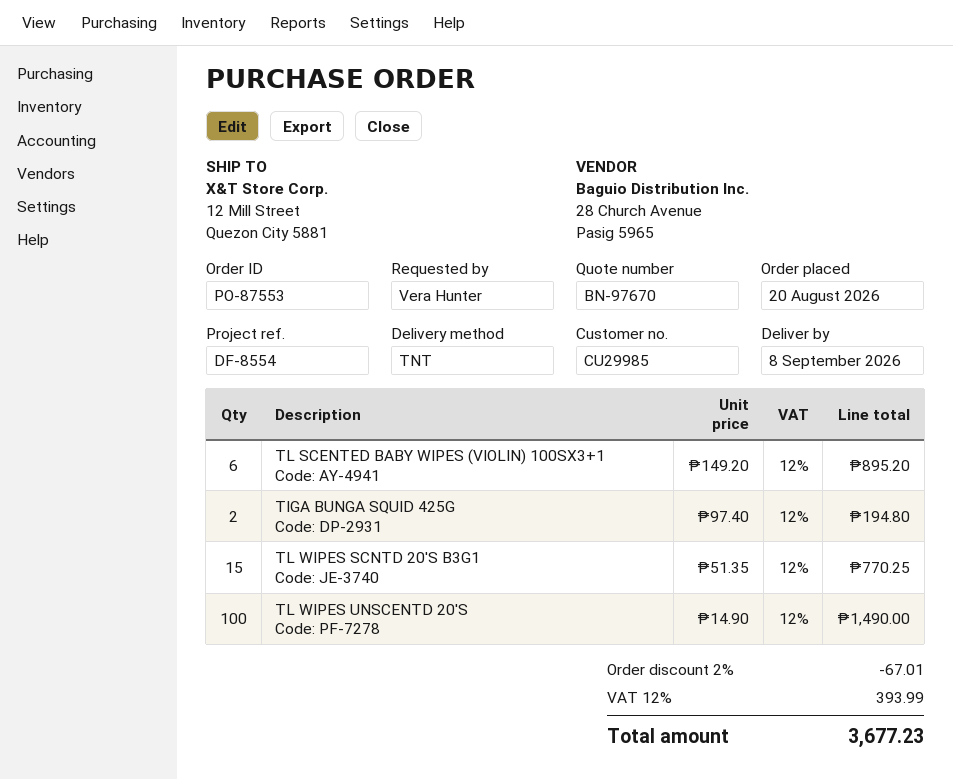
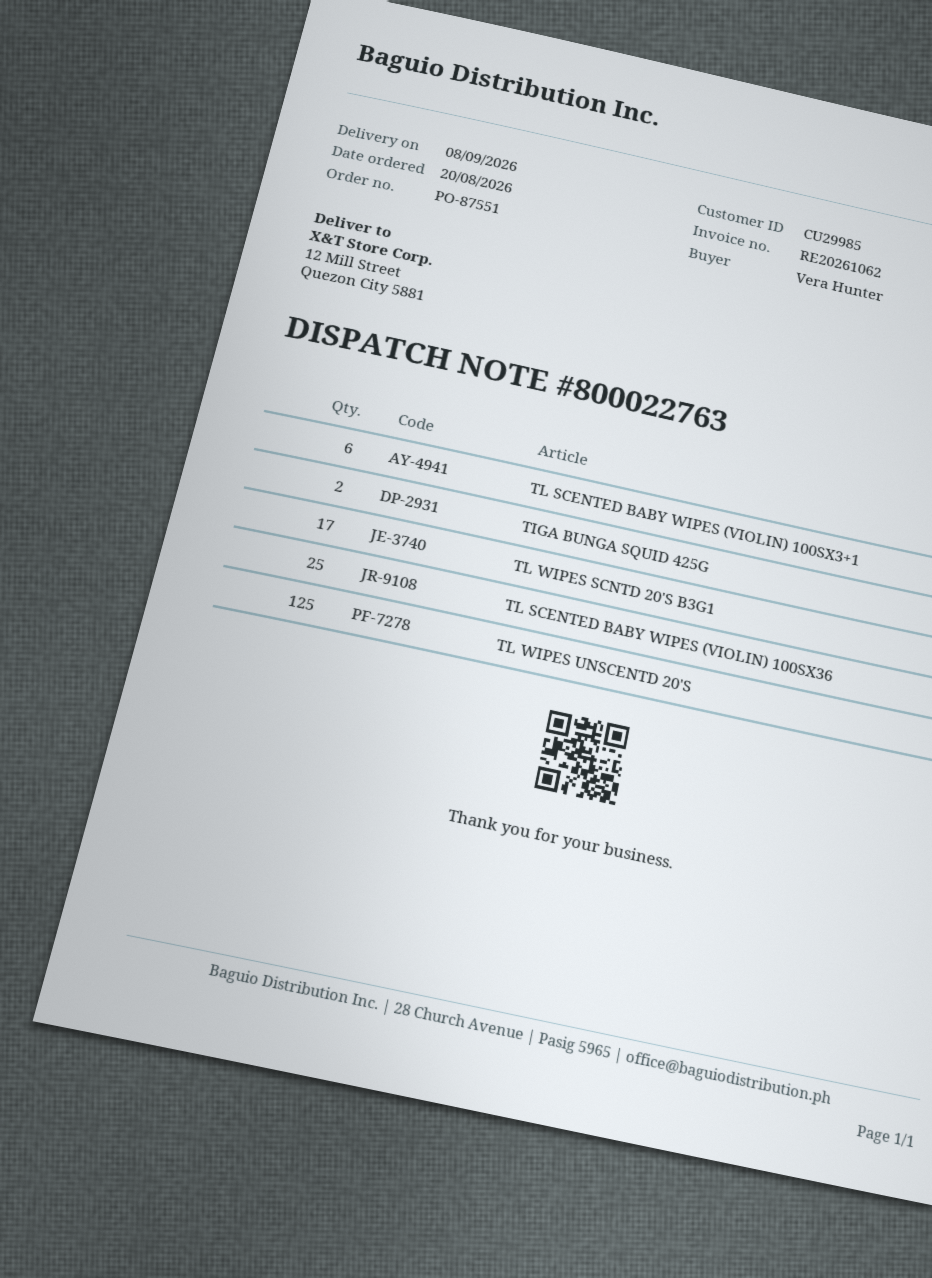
order number: PO-87553 -> PO-87551
TL WIPES SCNTD 20'S B3G1: 15 -> 17
TL WIPES UNSCENTD 20'S: 100 -> 125
TL SCENTED BABY WIPES (VIOLIN) 100SX36: none -> 25

